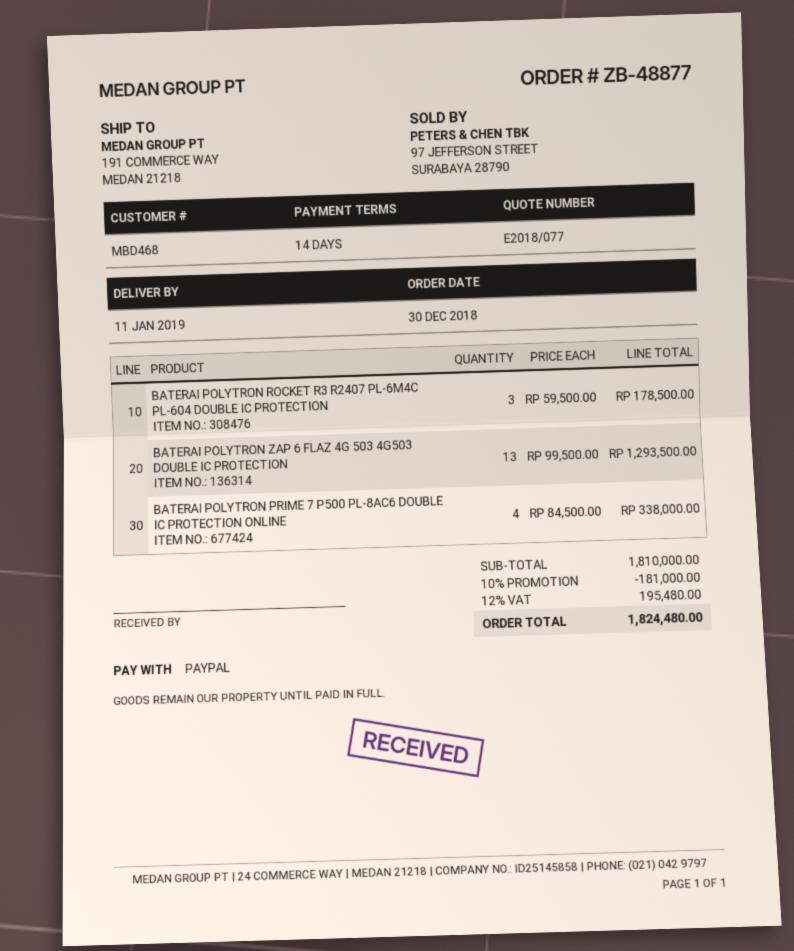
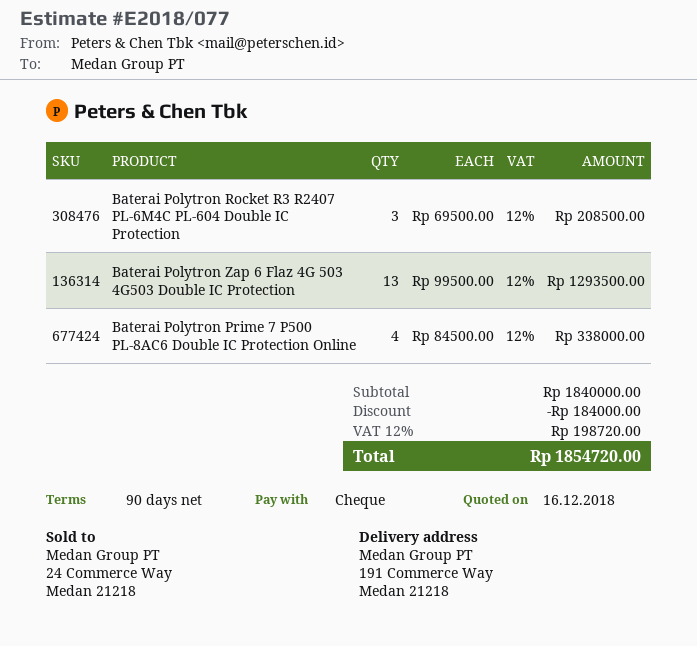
payment terms: 14 days -> 90 days
payment method: PayPal -> cheque
BATERAI POLYTRON ROCKET R3 R2407 PL-6M4C PL-604 DOUBLE IC PROTECTION: 3 x 59500.00 = 178500.00 -> 3 x 69500.00 = 208500.00
subtotal: 1810000.00 -> 1840000.00
discount: 181000.00 -> 184000.00
tax: 12% = 195480.00 -> 12% = 198720.00
total: 1824480.00 -> 1854720.00

